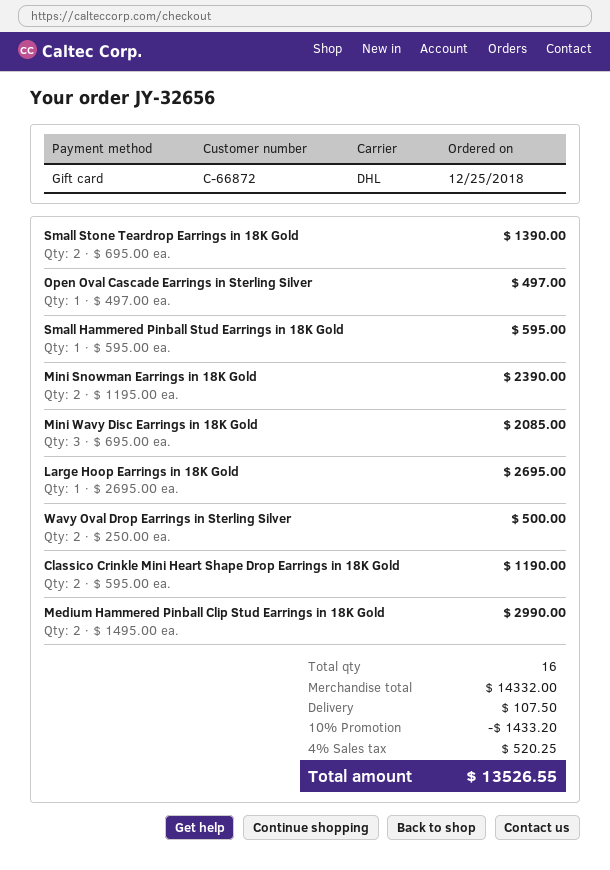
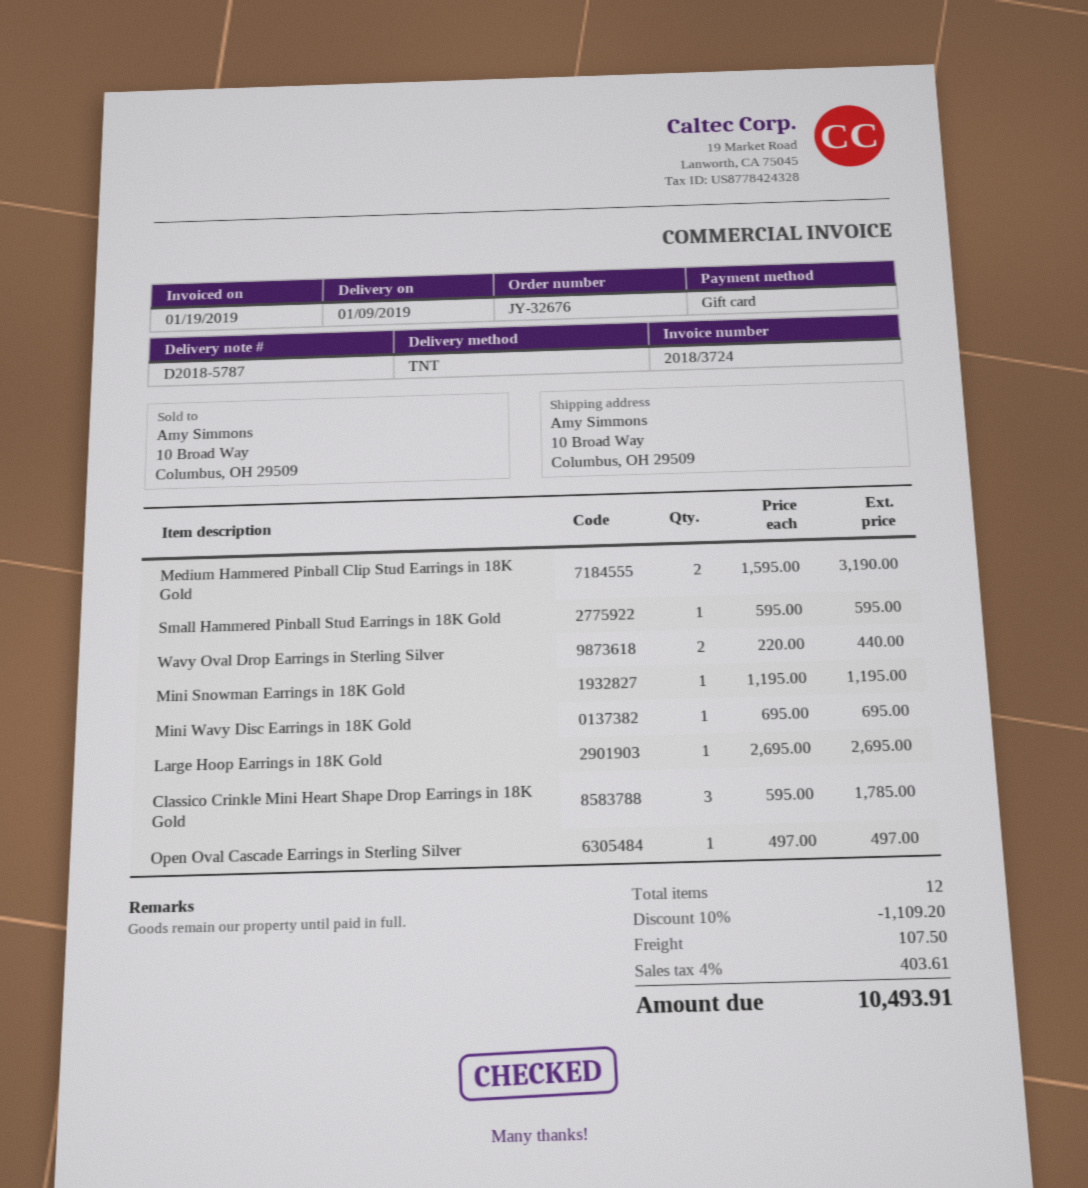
order number: JY-32656 -> JY-32676
shipping method: DHL -> TNT
Small Stone Teardrop Earrings in 18K Gold: 2 x 695.00 = 1390.00 -> none
Mini Snowman Earrings in 18K Gold: 2 x 1195.00 = 2390.00 -> 1 x 1195.00 = 1195.00
Mini Wavy Disc Earrings in 18K Gold: 3 x 695.00 = 2085.00 -> 1 x 695.00 = 695.00
Wavy Oval Drop Earrings in Sterling Silver: 2 x 250.00 = 500.00 -> 2 x 220.00 = 440.00
Classico Crinkle Mini Heart Shape Drop Earrings in 18K Gold: 2 x 595.00 = 1190.00 -> 3 x 595.00 = 1785.00
Medium Hammered Pinball Clip Stud Earrings in 18K Gold: 2 x 1495.00 = 2990.00 -> 2 x 1595.00 = 3190.00
total quantity: 16 -> 12
discount: 10% = 1433.20 -> 10% = 1109.20
tax: 4% = 520.25 -> 4% = 403.61
total: 13526.55 -> 10493.91

